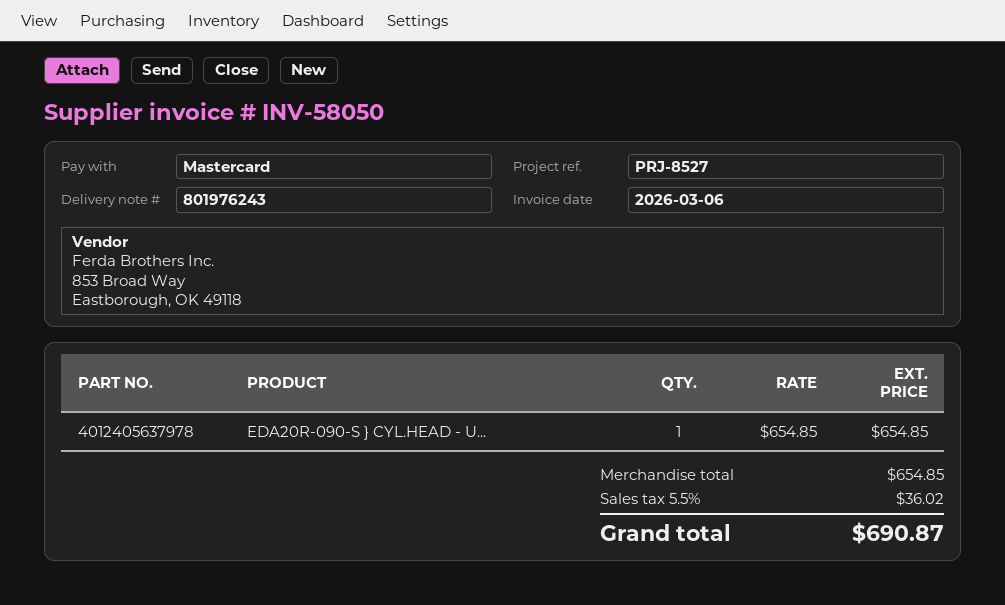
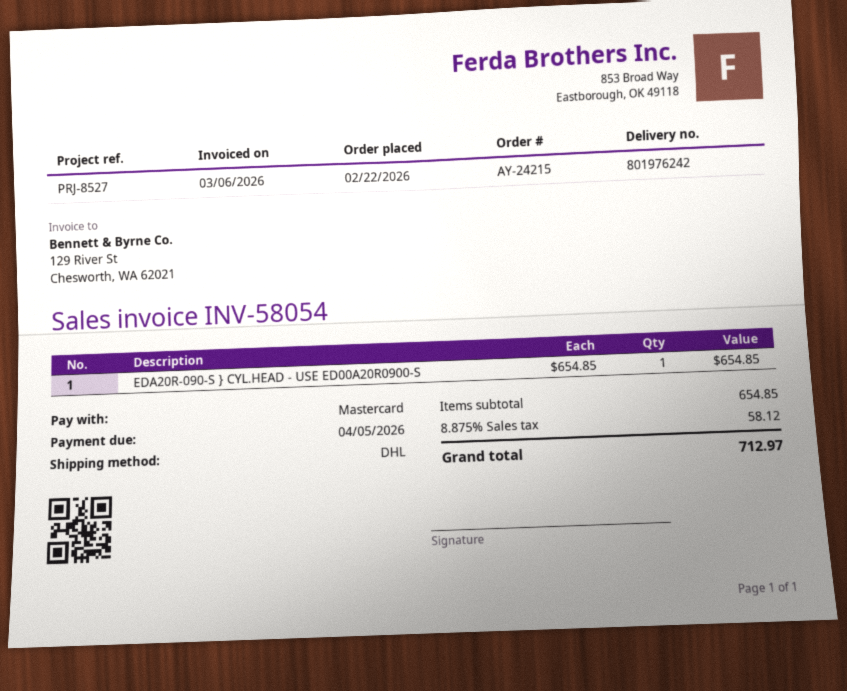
delivery note number: 801976243 -> 801976242
invoice number: INV-58050 -> INV-58054
tax: 5.5% = 36.02 -> 8.875% = 58.12
total: 690.87 -> 712.97

